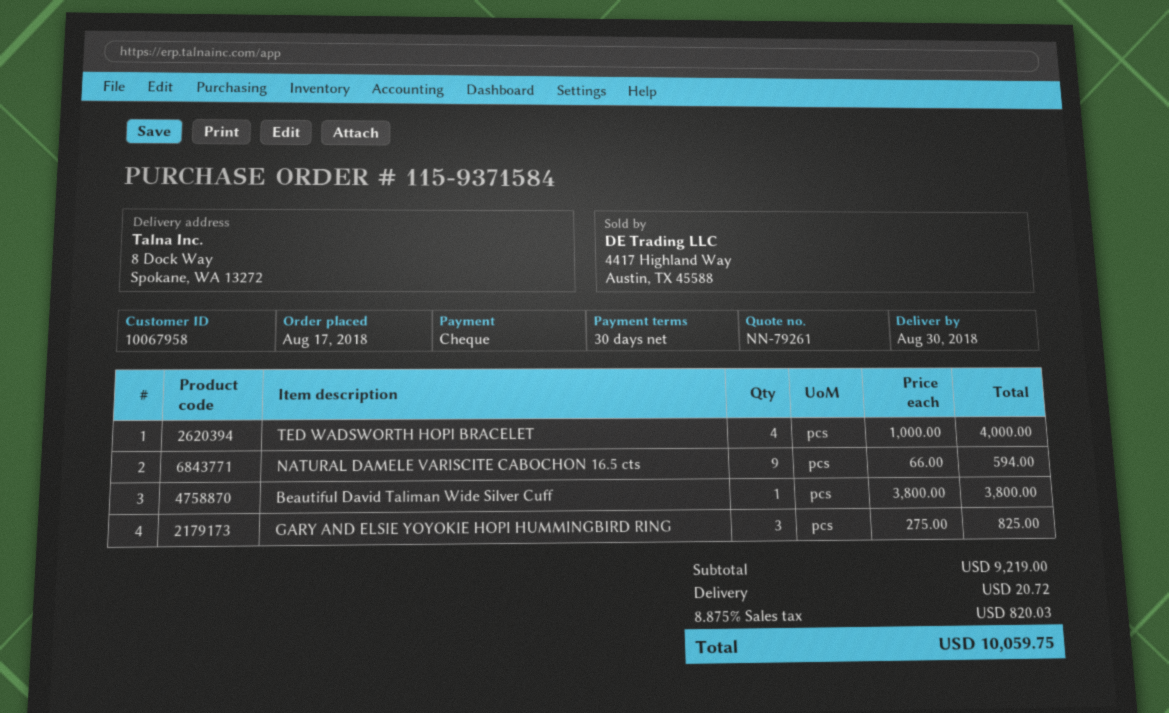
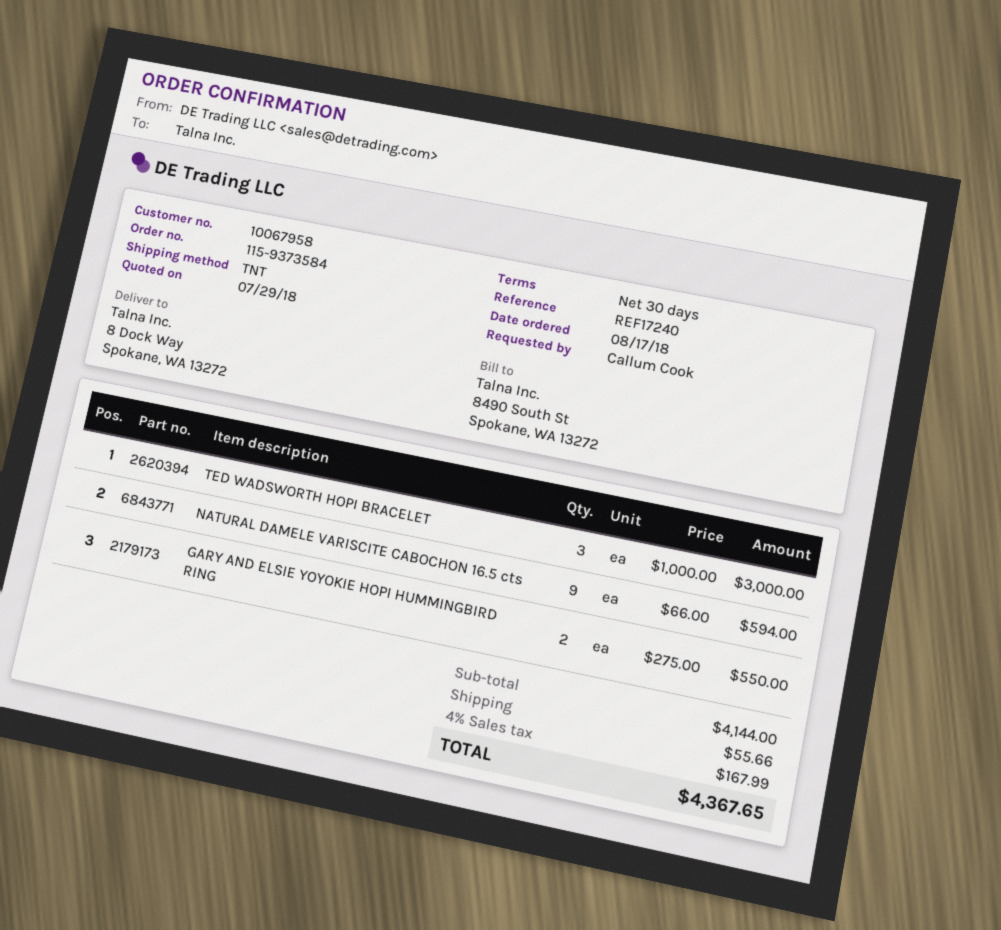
order number: 115-9371584 -> 115-9373584
TED WADSWORTH HOPI BRACELET: 4 x 1000.00 = 4000.00 -> 3 x 1000.00 = 3000.00
Beautiful David Taliman Wide Silver Cuff: 1 x 3800.00 = 3800.00 -> none
GARY AND ELSIE YOYOKIE HOPI HUMMINGBIRD RING: 3 x 275.00 = 825.00 -> 2 x 275.00 = 550.00
subtotal: 9219.00 -> 4144.00
shipping: 20.72 -> 55.66
tax: 8.875% = 820.03 -> 4% = 167.99
total: 10059.75 -> 4367.65

